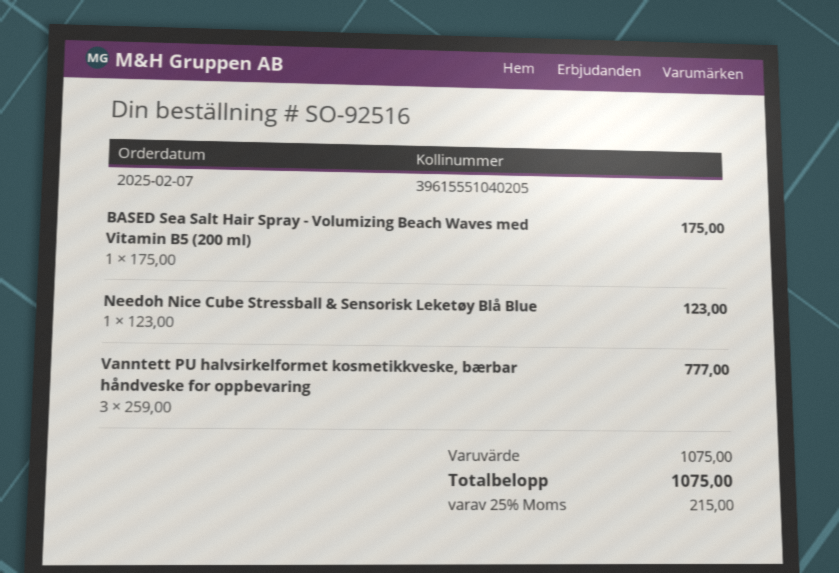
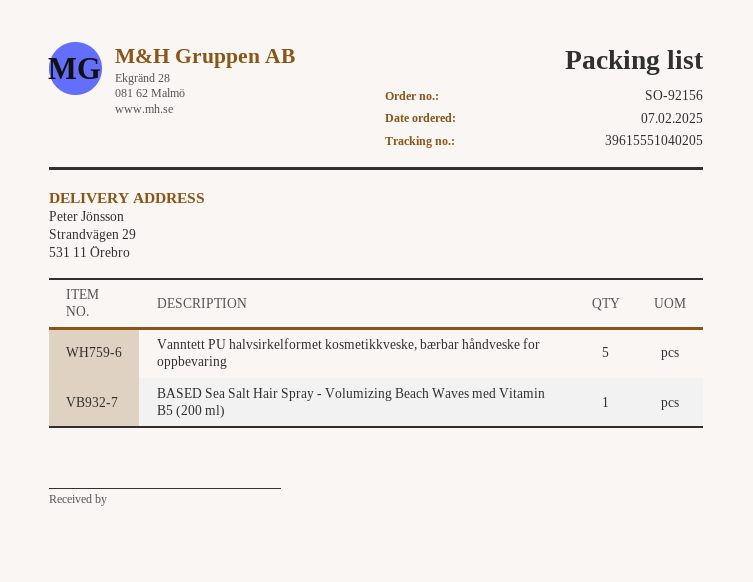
order number: SO-92516 -> SO-92156
Needoh Nice Cube Stressball & Sensorisk Leketøy Blå Blue: 1 -> none
Vanntett PU halvsirkelformet kosmetikkveske, bærbar håndveske for oppbevaring: 3 -> 5

